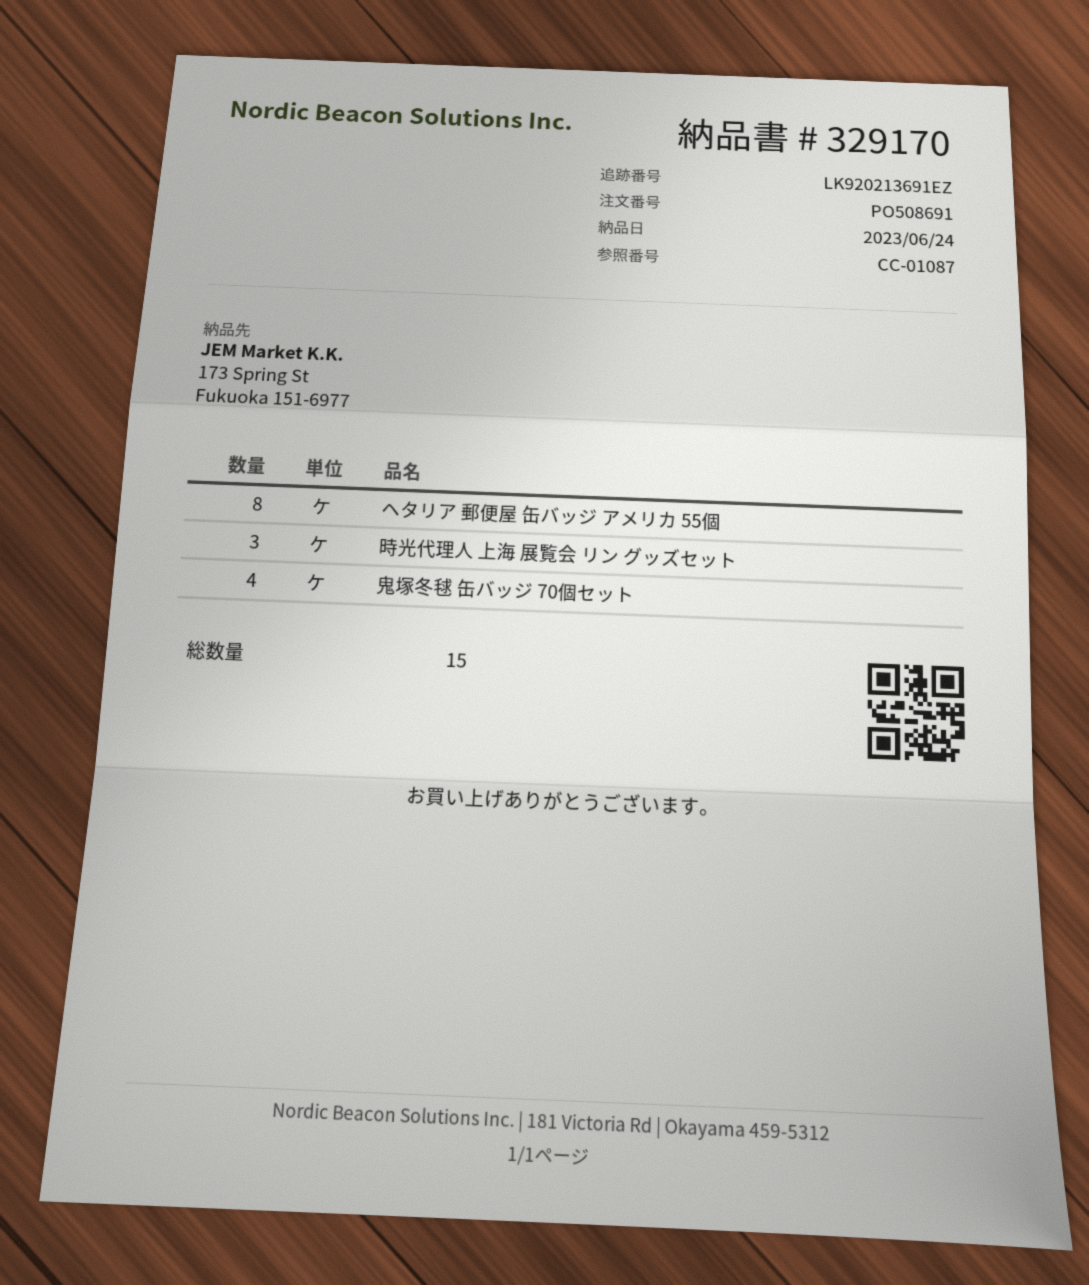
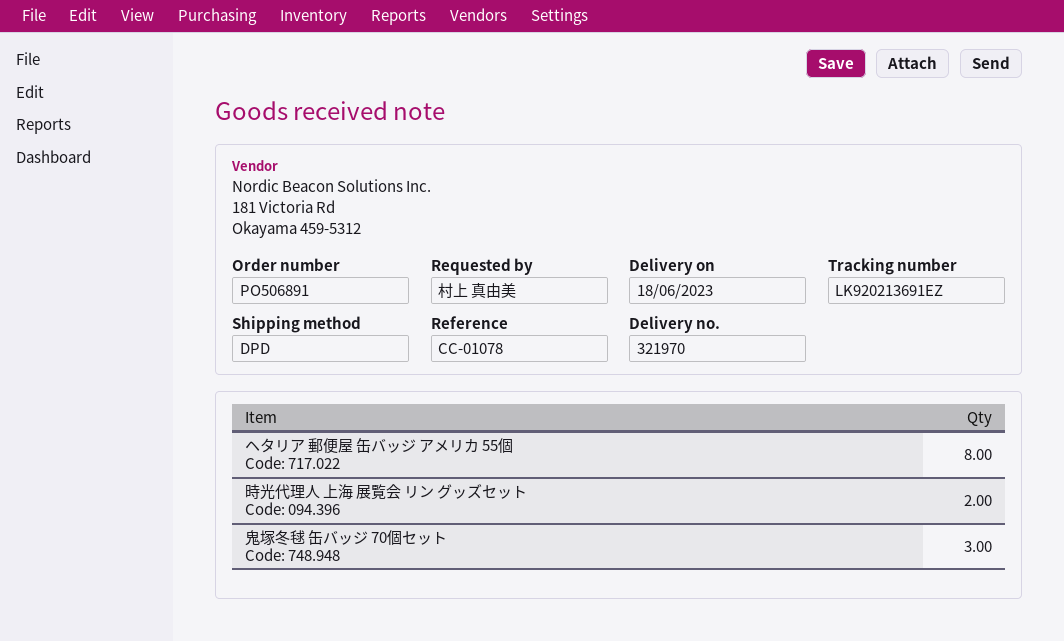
order number: PO508691 -> PO506891
delivery note number: 329170 -> 321970
delivery date: 2023-06-24 -> 2023-06-18
reference: CC-01087 -> CC-01078
時光代理人 上海 展覧会 リン グッズセット: 3 -> 2
鬼塚冬毬 缶バッジ 70個セット: 4 -> 3

